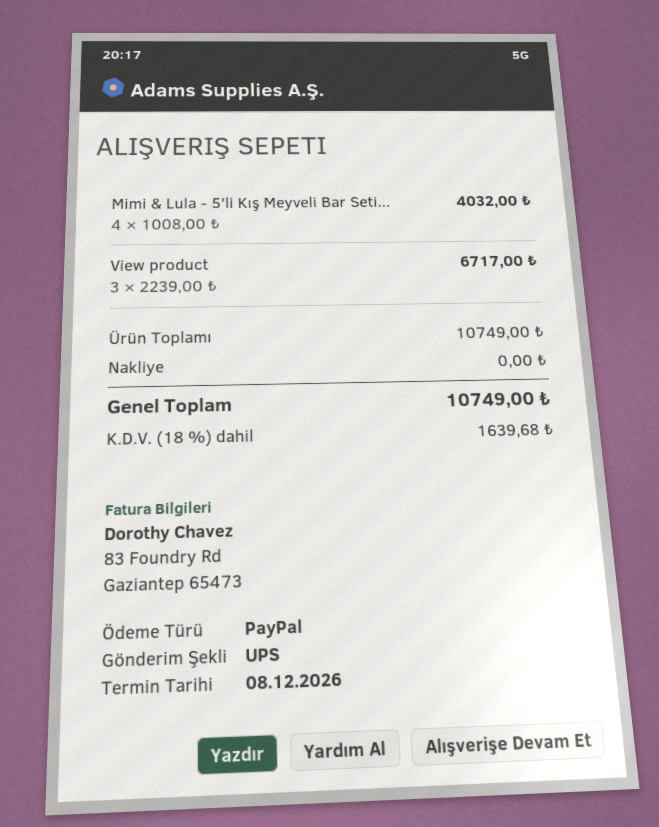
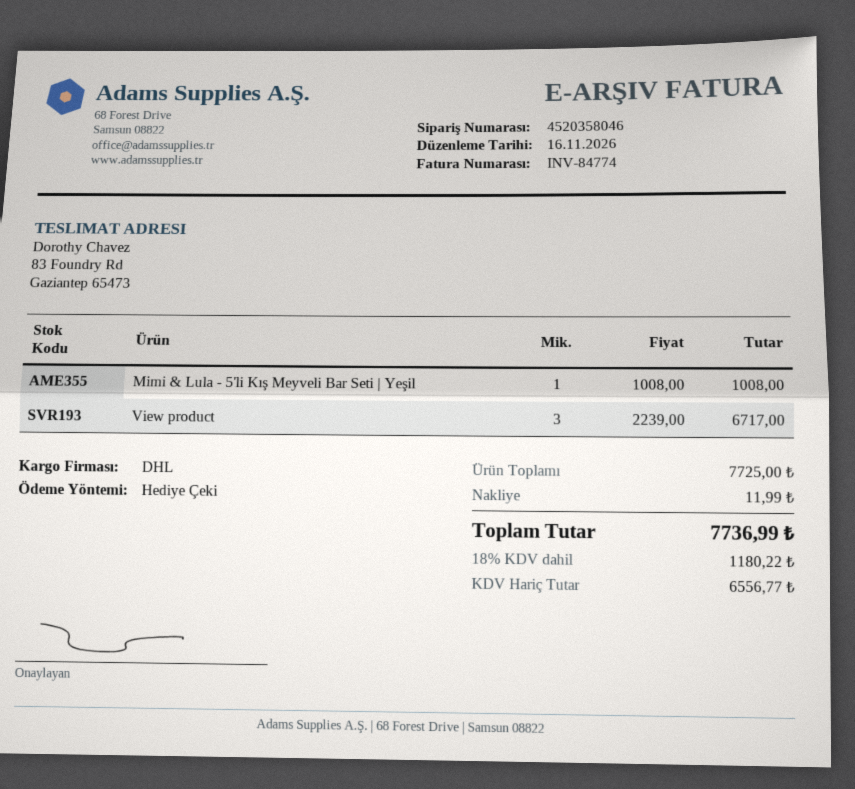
payment method: PayPal -> gift card
shipping method: UPS -> DHL
Mimi & Lula - 5'li Kış Meyveli Bar Seti...: 4 x 1008.00 = 4032.00 -> 1 x 1008.00 = 1008.00
subtotal: 10749.00 -> 7725.00
shipping: 0.00 -> 11.99
tax: 18% = 1639.68 -> 18% = 1180.22
total: 10749.00 -> 7736.99

